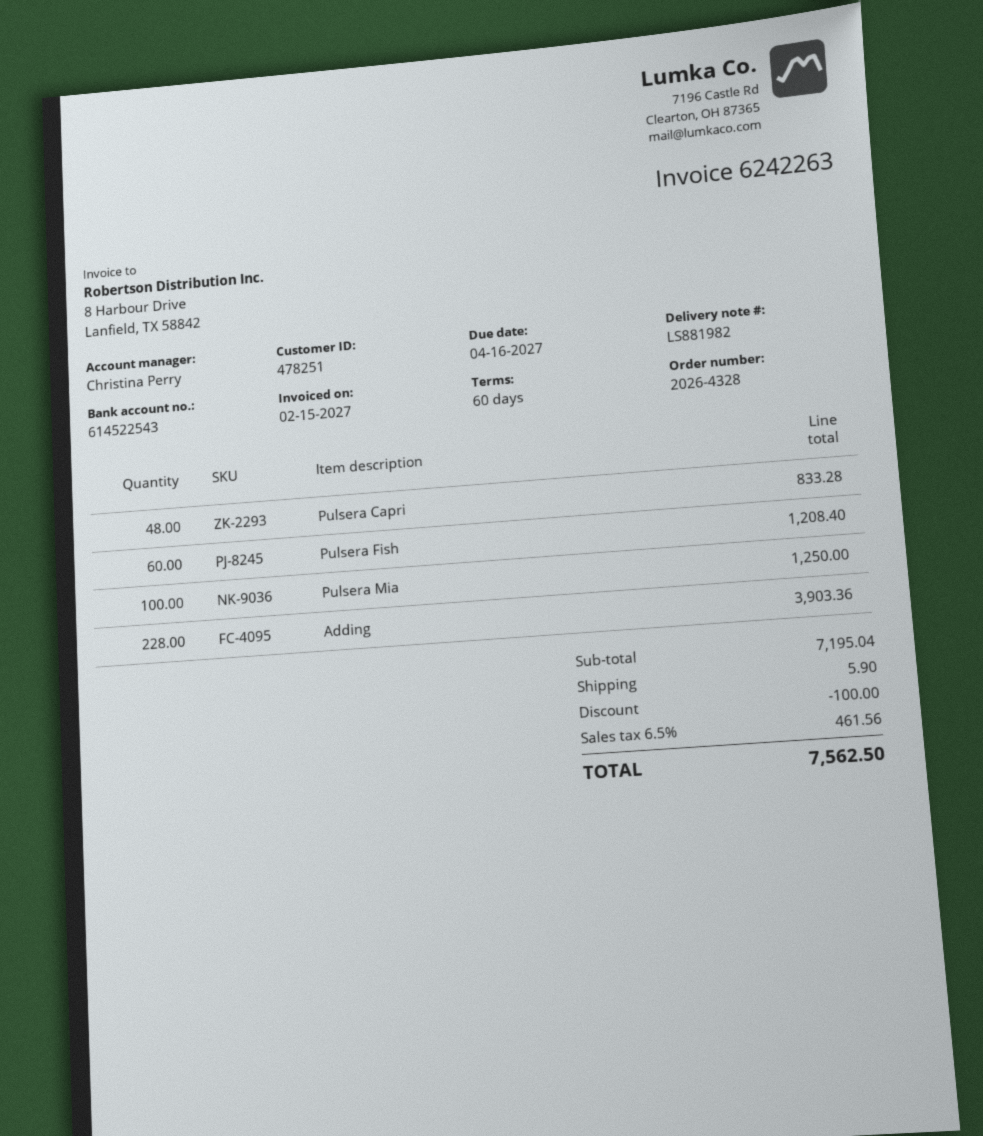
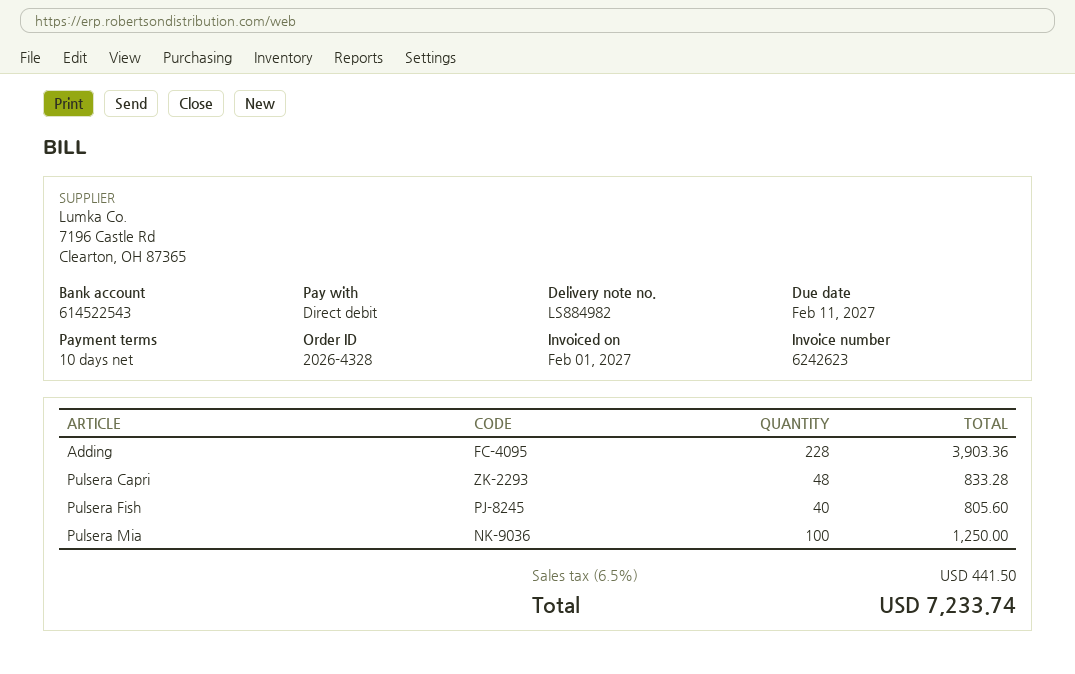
delivery note number: LS881982 -> LS884982
invoice number: 6242263 -> 6242623
invoice date: 2027-02-15 -> 2027-02-01
payment terms: 60 days -> 10 days
due date: 2027-04-16 -> 2027-02-11
Pulsera Fish: 60 for 1208.40 -> 40 for 805.60
discount: 100.00 -> none
shipping: 5.90 -> none
tax: 6.5% = 461.56 -> 6.5% = 441.50
total: 7562.50 -> 7233.74

